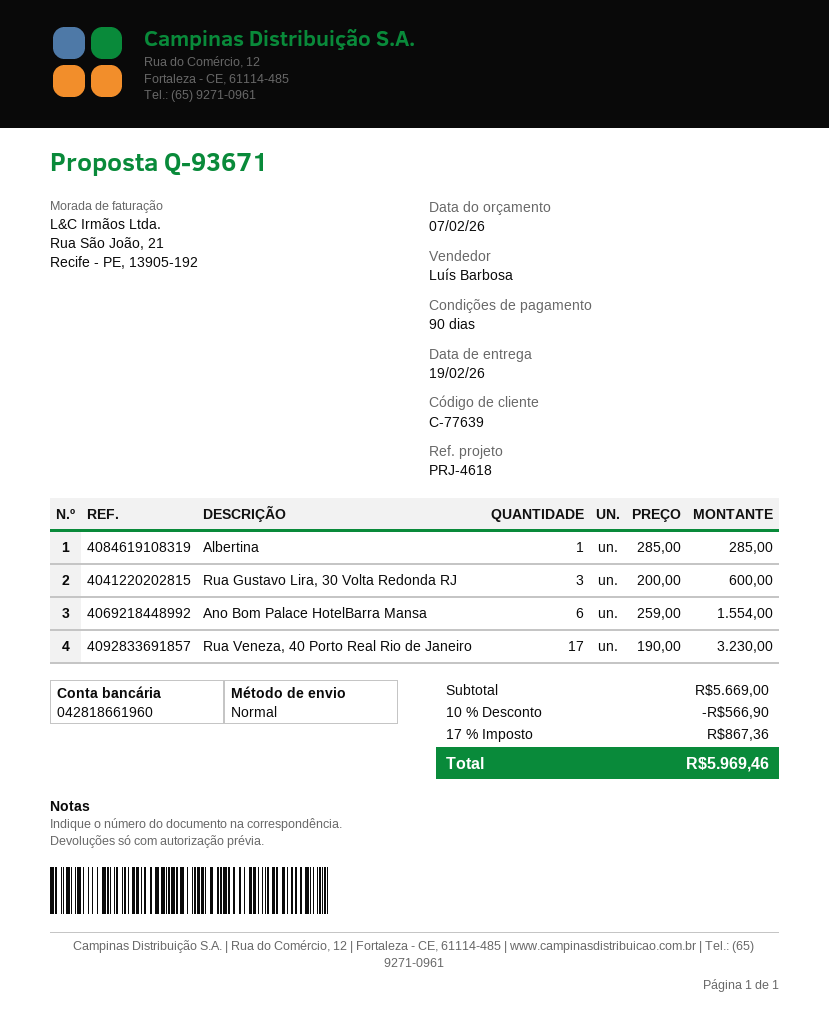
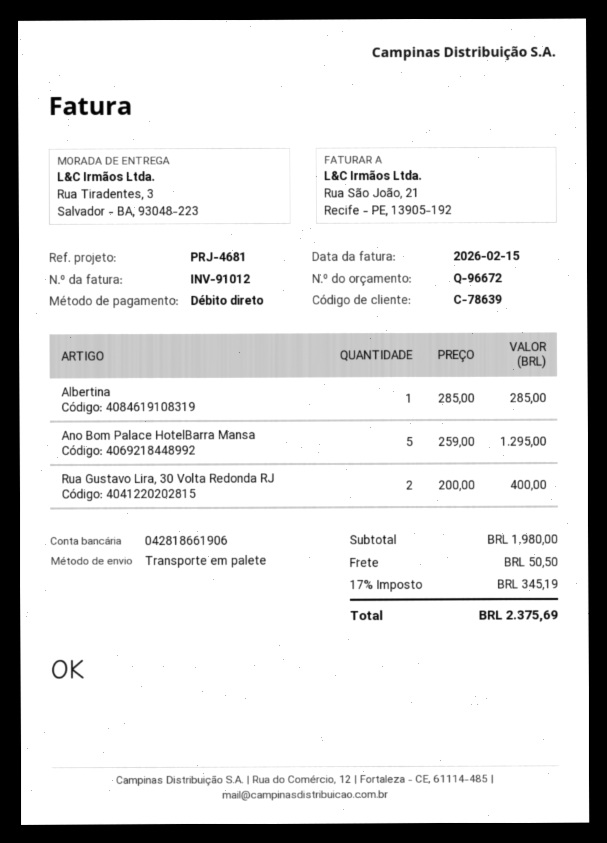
quote number: Q-93671 -> Q-96672
customer number: C-77639 -> C-78639
reference: PRJ-4618 -> PRJ-4681
bank account: 042818661960 -> 042818661906
shipping method: standard -> pallet freight
Rua Gustavo Lira, 30 Volta Redonda RJ: 3 x 200.00 = 600.00 -> 2 x 200.00 = 400.00
Ano Bom Palace HotelBarra Mansa: 6 x 259.00 = 1554.00 -> 5 x 259.00 = 1295.00
Rua Veneza, 40 Porto Real Rio de Janeiro: 17 x 190.00 = 3230.00 -> none
subtotal: 5669.00 -> 1980.00
discount: 10% = 566.90 -> none
shipping: none -> 50.50
tax: 17% = 867.36 -> 17% = 345.19
total: 5969.46 -> 2375.69

